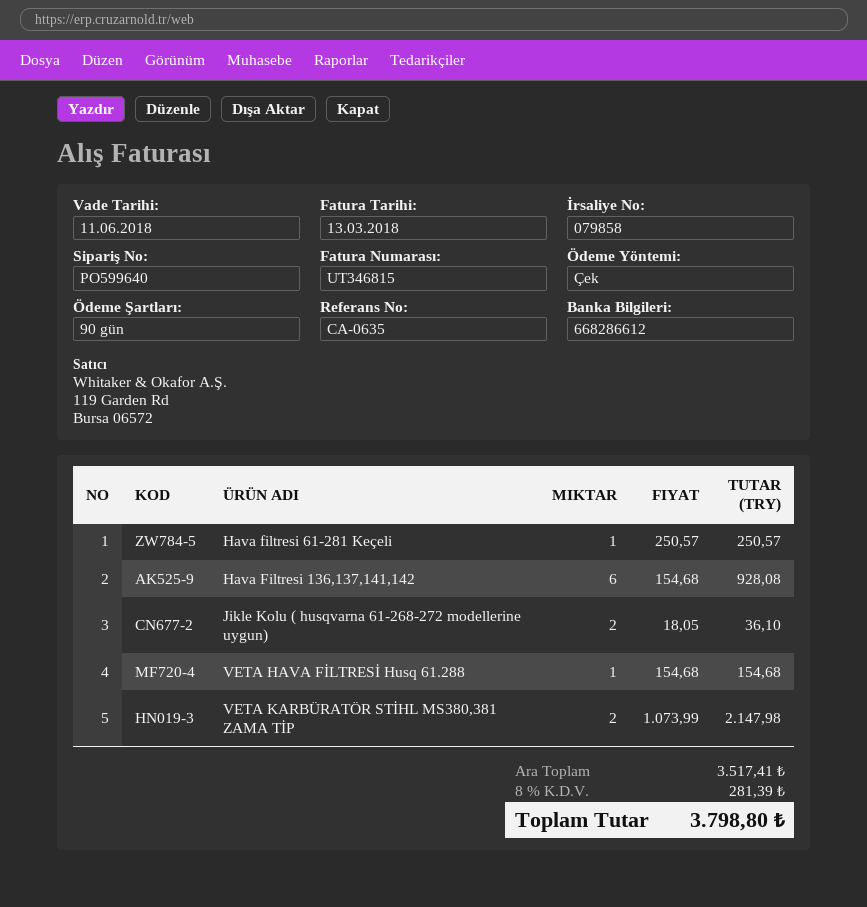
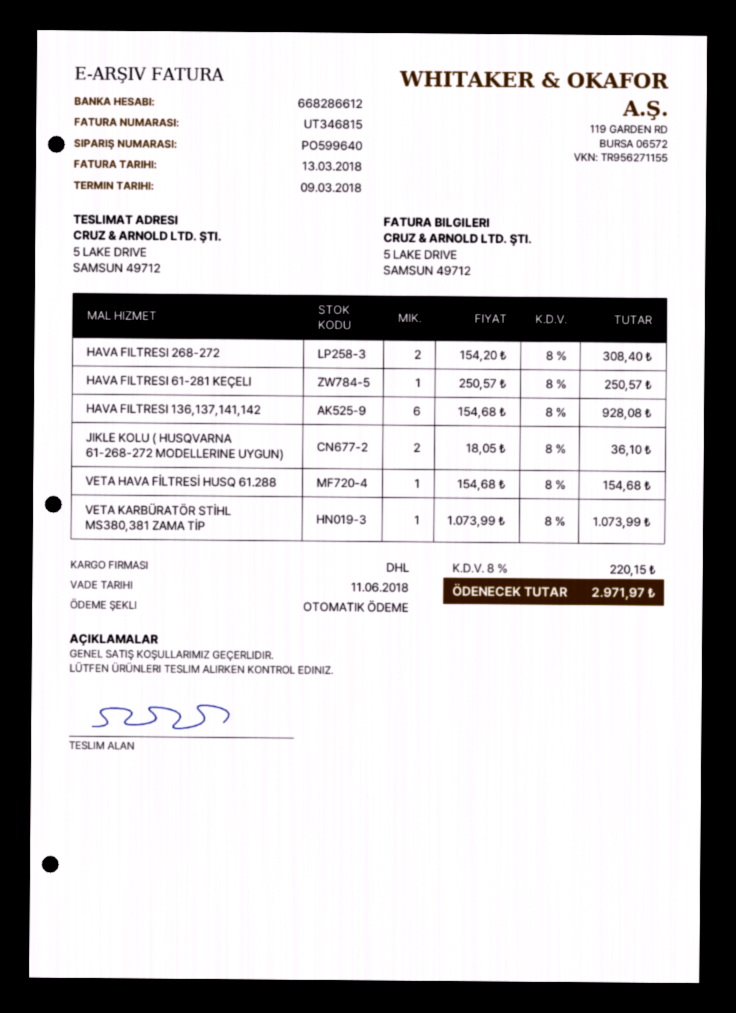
payment method: cheque -> direct debit
VETA KARBÜRATÖR STİHL MS380,381 ZAMA TİP: 2 x 1073.99 = 2147.98 -> 1 x 1073.99 = 1073.99
HAVA FILTRESI 268-272: none -> 2 x 154.20 = 308.40
tax: 8% = 281.39 -> 8% = 220.15
total: 3798.80 -> 2971.97

